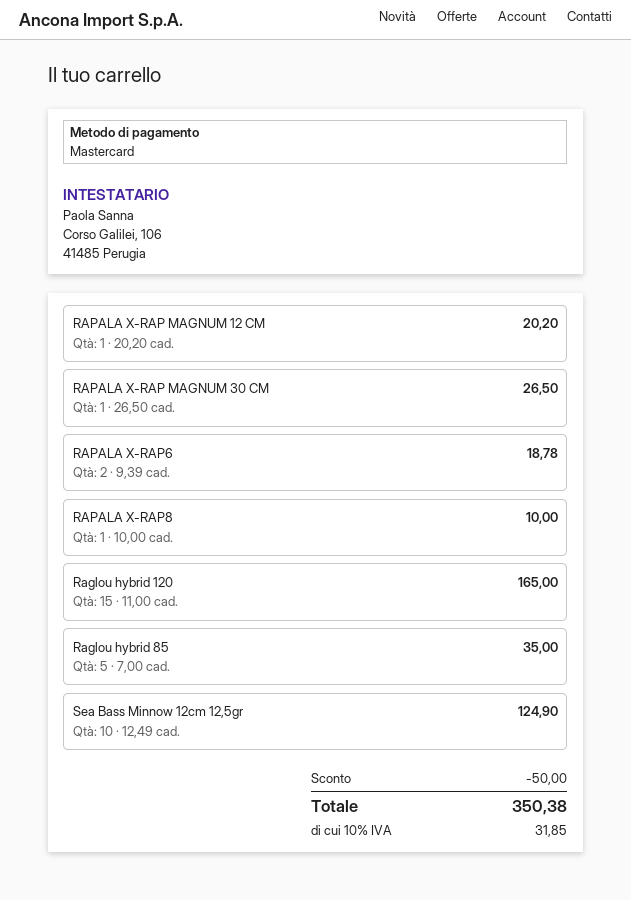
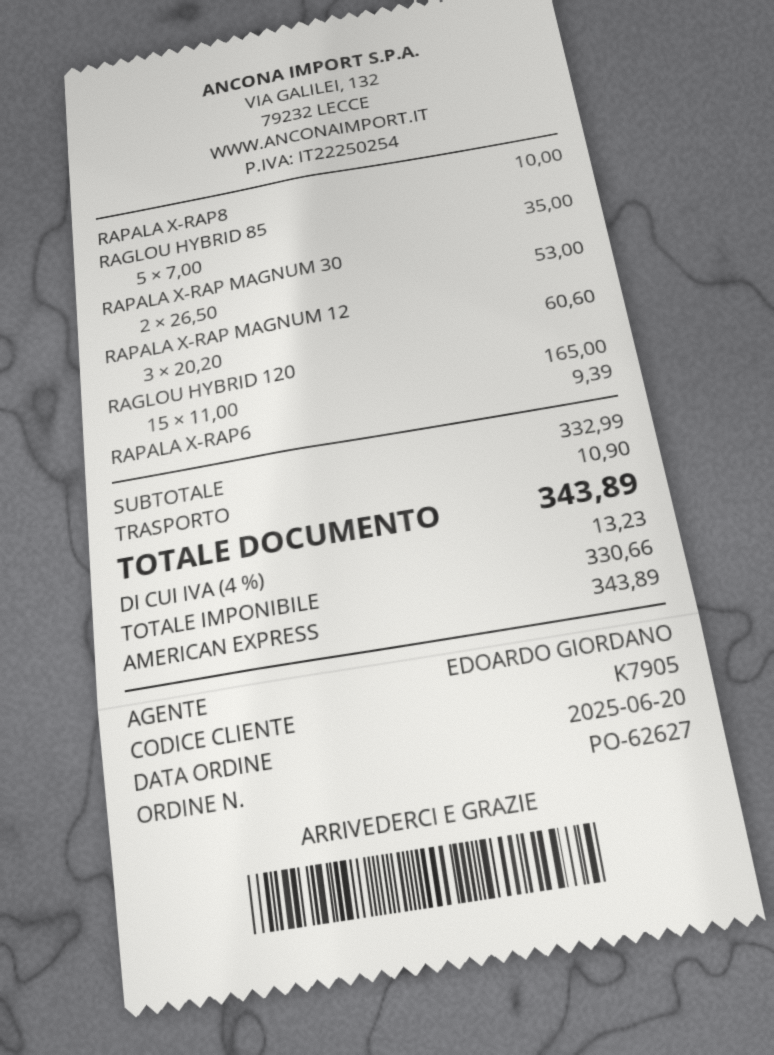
payment method: Mastercard -> American Express
RAPALA X-RAP MAGNUM 12 CM: 1 x 20.20 = 20.20 -> 3 x 20.20 = 60.60
RAPALA X-RAP MAGNUM 30 CM: 1 x 26.50 = 26.50 -> 2 x 26.50 = 53.00
RAPALA X-RAP6: 2 x 9.39 = 18.78 -> 1 x 9.39 = 9.39
Sea Bass Minnow 12cm 12,5gr: 10 x 12.49 = 124.90 -> none
discount: 50.00 -> none
shipping: none -> 10.90
tax: 10% = 31.85 -> 4% = 13.23
total: 350.38 -> 343.89

